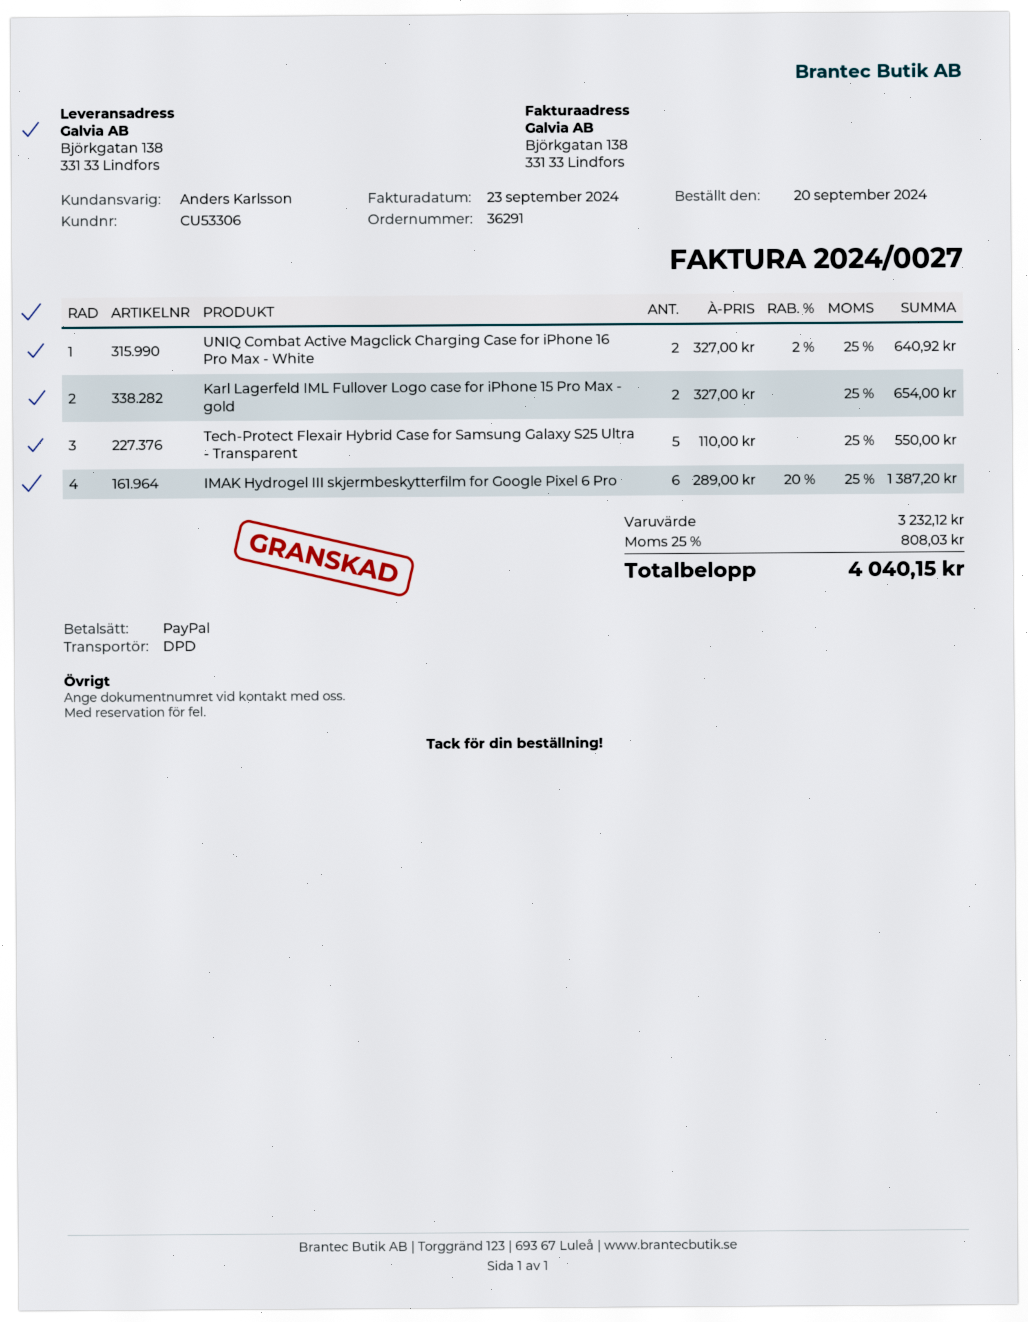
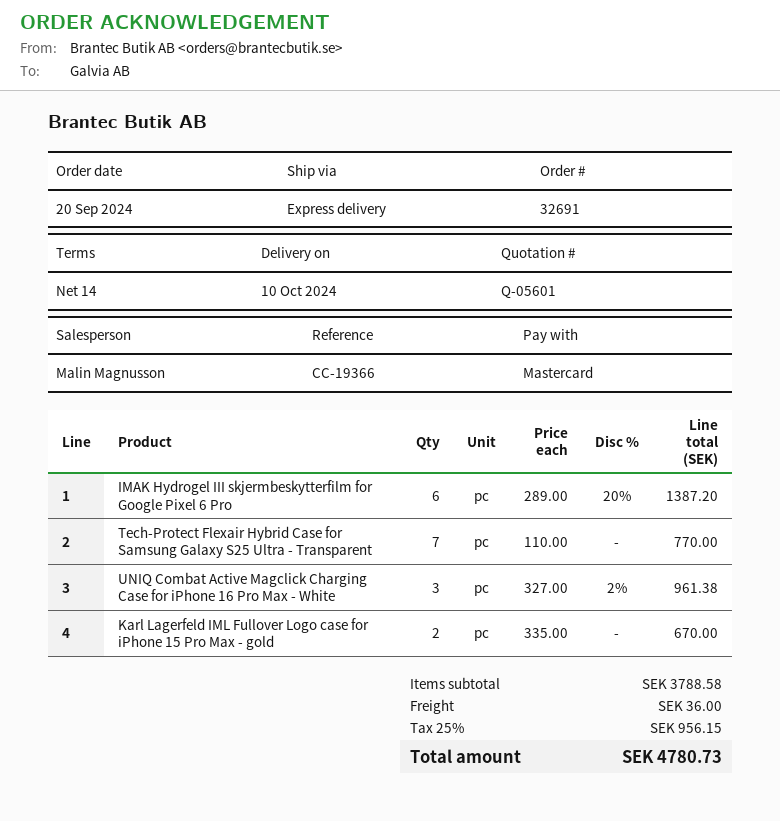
order number: 36291 -> 32691
sales rep: Anders Karlsson -> Malin Magnusson
payment method: PayPal -> Mastercard
shipping method: DPD -> express
UNIQ Combat Active Magclick Charging Case for iPhone 16 Pro Max - White: 2 x 327.00 - 2% = 640.92 -> 3 x 327.00 - 2% = 961.38
Karl Lagerfeld IML Fullover Logo case for iPhone 15 Pro Max - gold: 2 x 327.00 = 654.00 -> 2 x 335.00 = 670.00
Tech-Protect Flexair Hybrid Case for Samsung Galaxy S25 Ultra - Transparent: 5 x 110.00 = 550.00 -> 7 x 110.00 = 770.00
subtotal: 3232.12 -> 3788.58
shipping: none -> 36.00
tax: 25% = 808.03 -> 25% = 956.15
total: 4040.15 -> 4780.73

